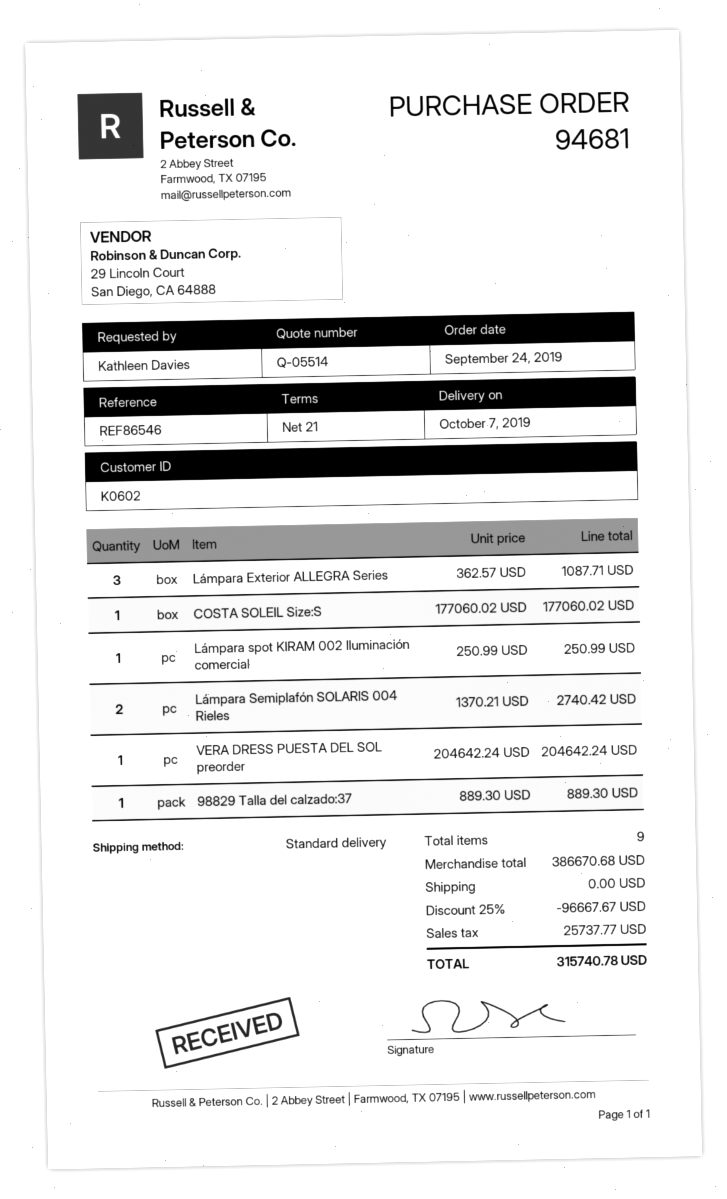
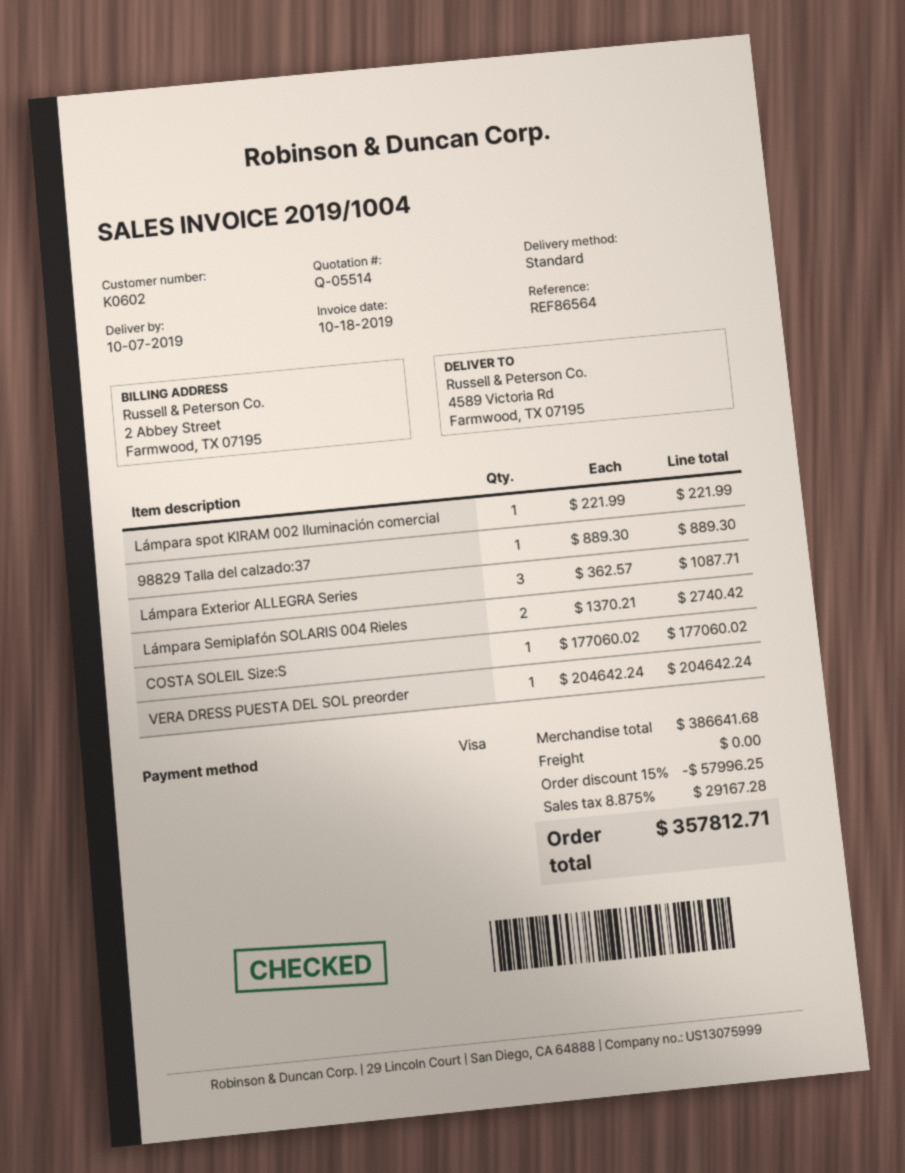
reference: REF86546 -> REF86564
Lámpara spot KIRAM 002 Iluminación comercial: 1 x 250.99 = 250.99 -> 1 x 221.99 = 221.99
subtotal: 386670.68 -> 386641.68
discount: 25% = 96667.67 -> 15% = 57996.25
tax: 25737.77 -> 29167.28
total: 315740.78 -> 357812.71

